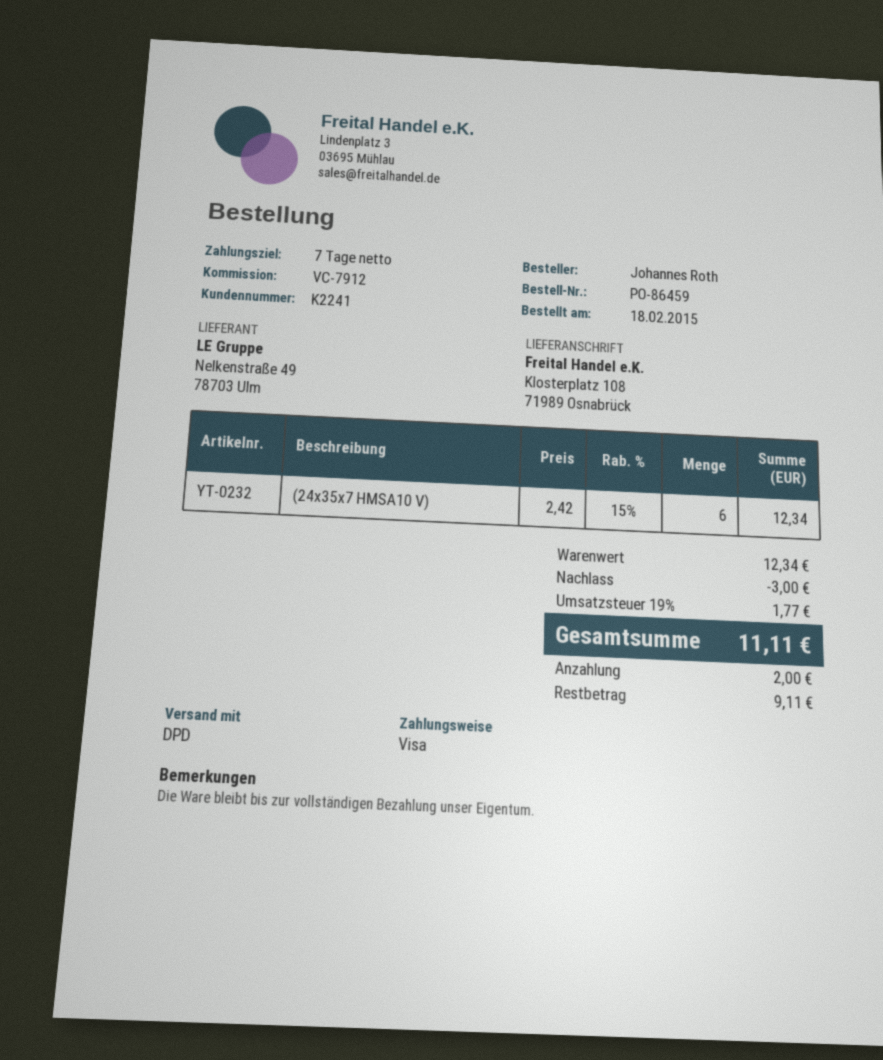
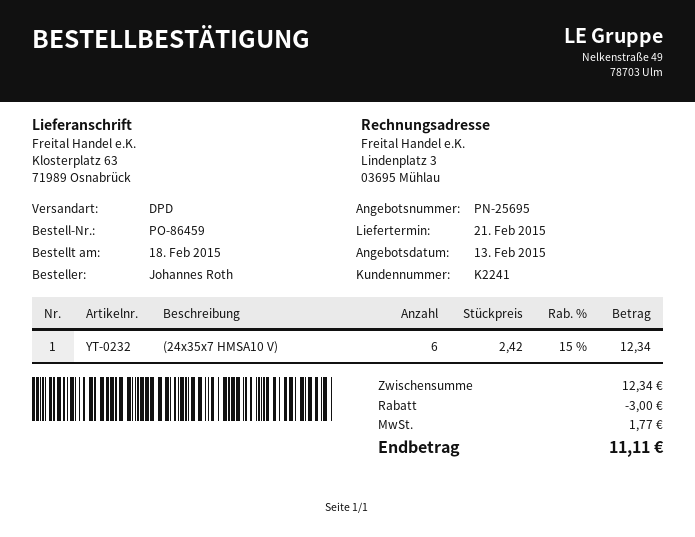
ship to: Klosterplatz 108, 71989 Osnabrück -> Klosterplatz 63, 71989 Osnabrück

